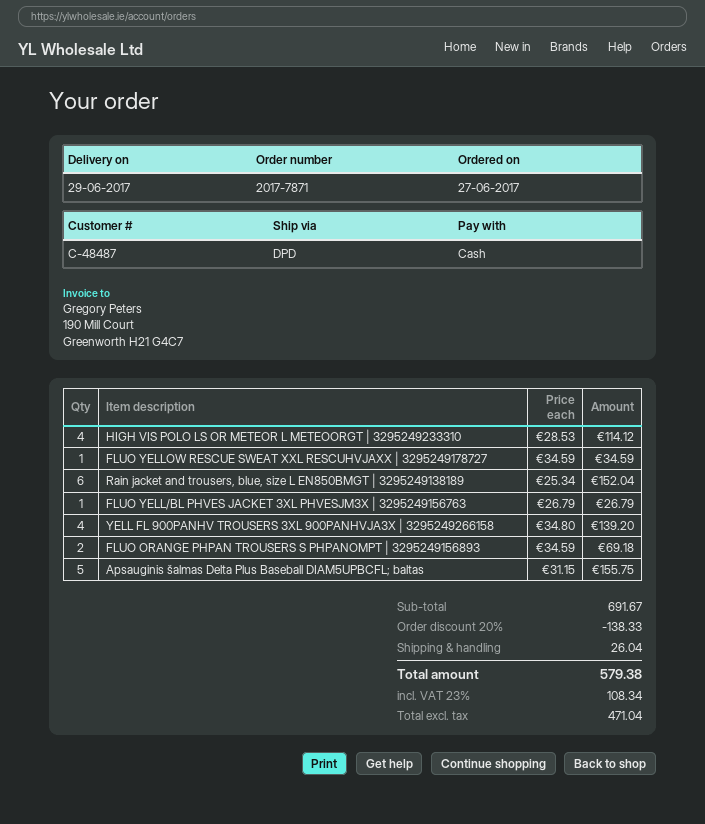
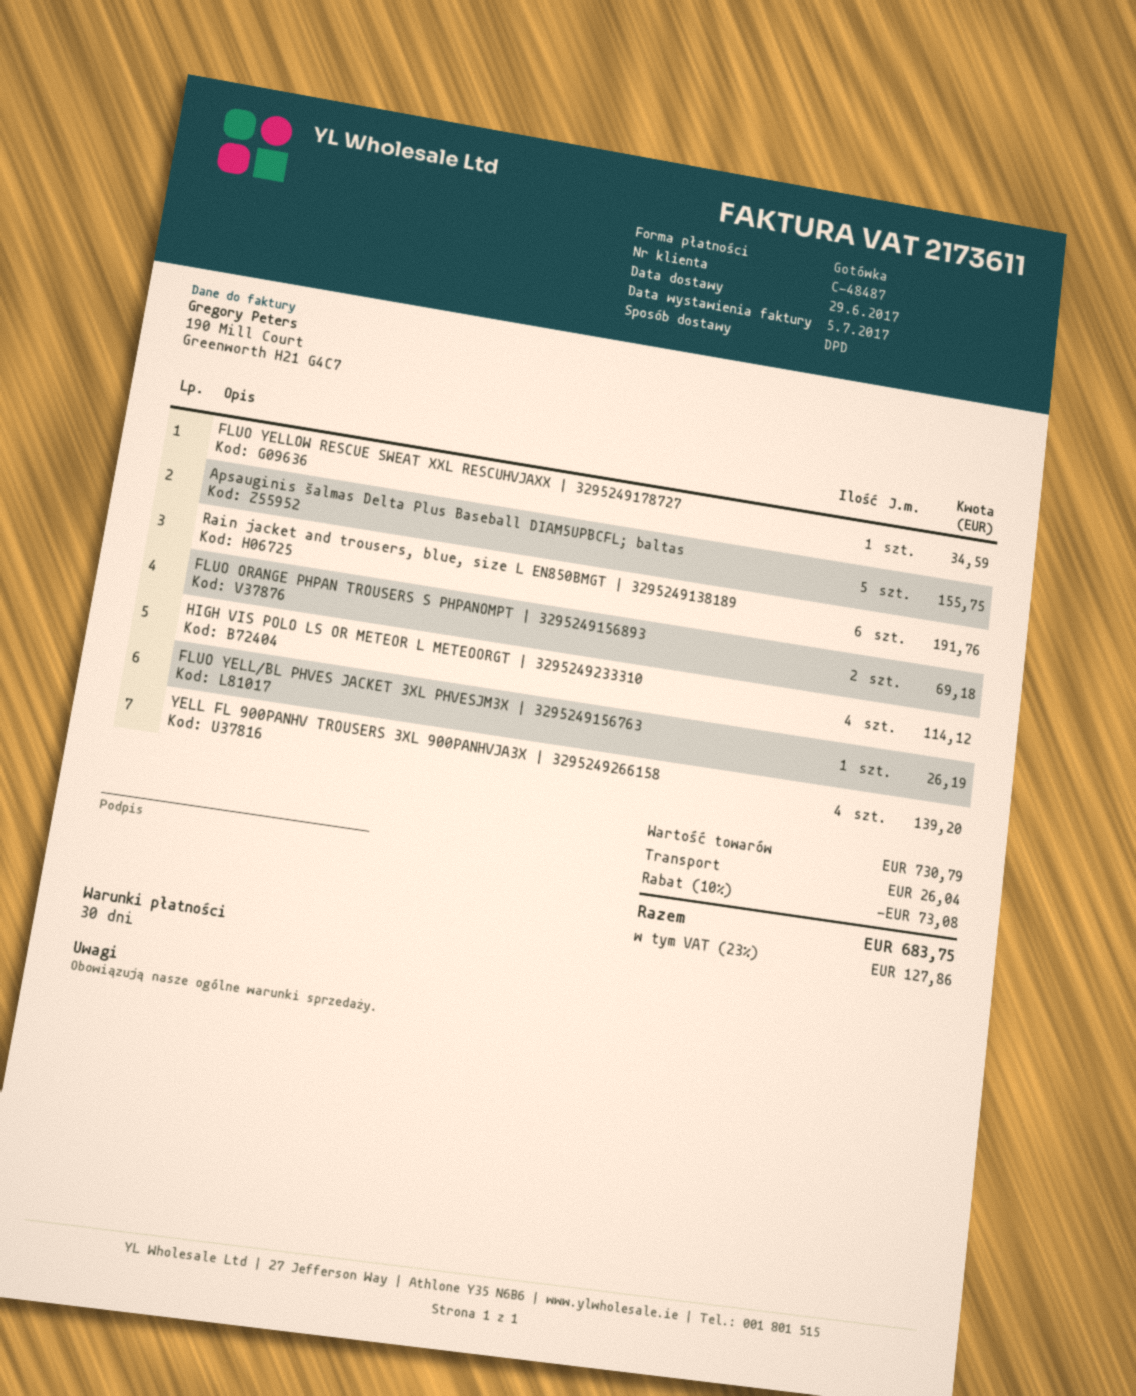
Rain jacket and trousers, blue, size L EN850BMGT | 3295249138189: 6 for 152.04 -> 6 for 191.76
FLUO YELL/BL PHVES JACKET 3XL PHVESJM3X | 3295249156763: 1 for 26.79 -> 1 for 26.19
subtotal: 691.67 -> 730.79
discount: 20% = 138.33 -> 10% = 73.08
tax: 23% = 108.34 -> 23% = 127.86
total: 579.38 -> 683.75

